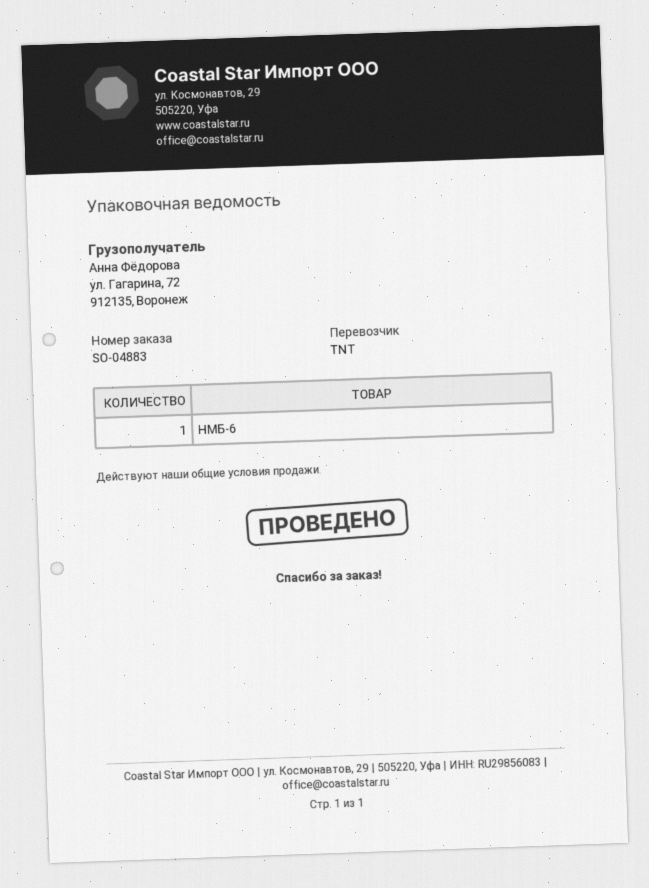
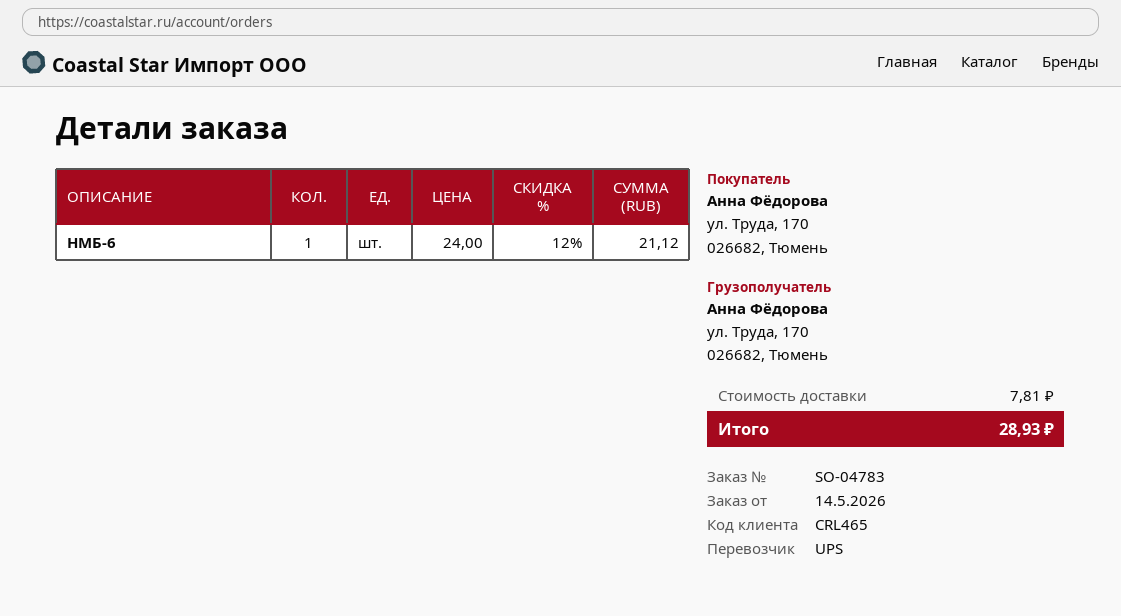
order number: SO-04883 -> SO-04783
shipping method: TNT -> UPS
ship to: ул. Гагарина, 72, 912135, Воронеж -> ул. Труда, 170, 026682, Тюмень

